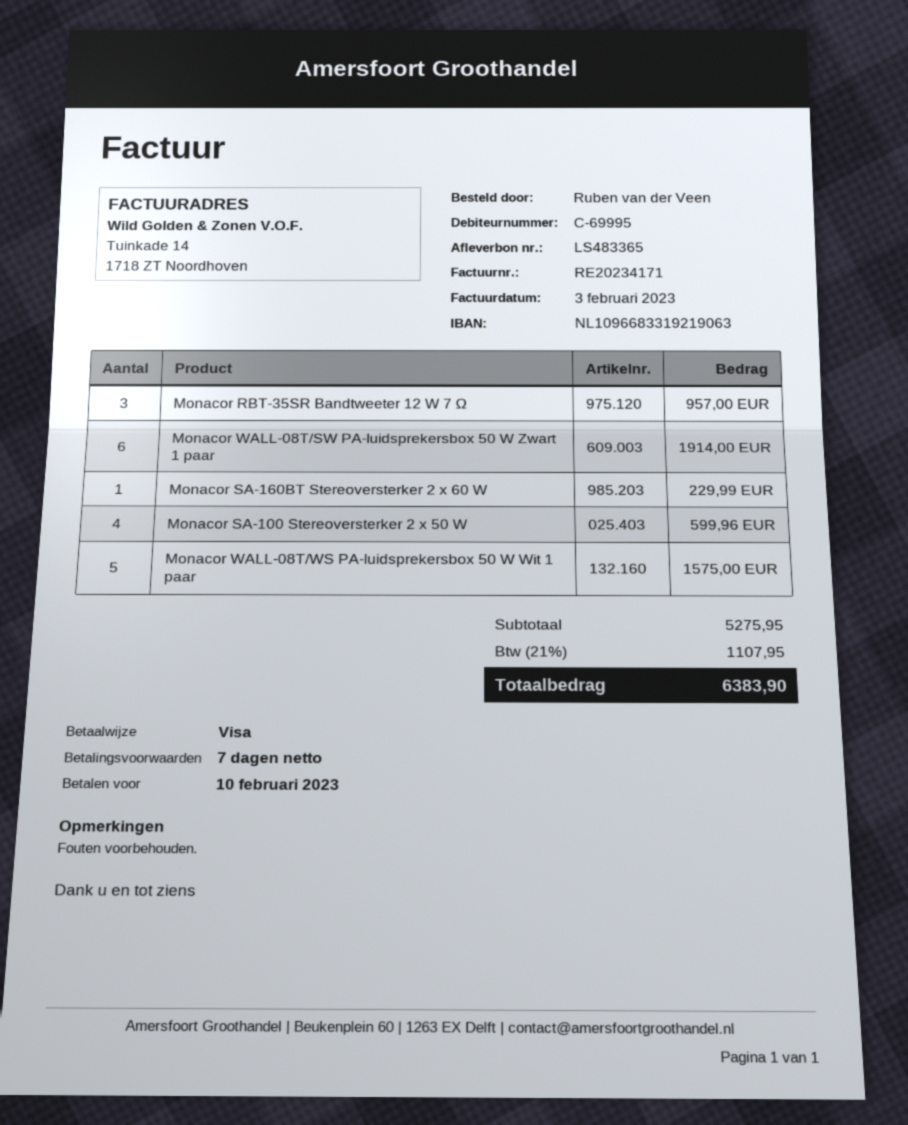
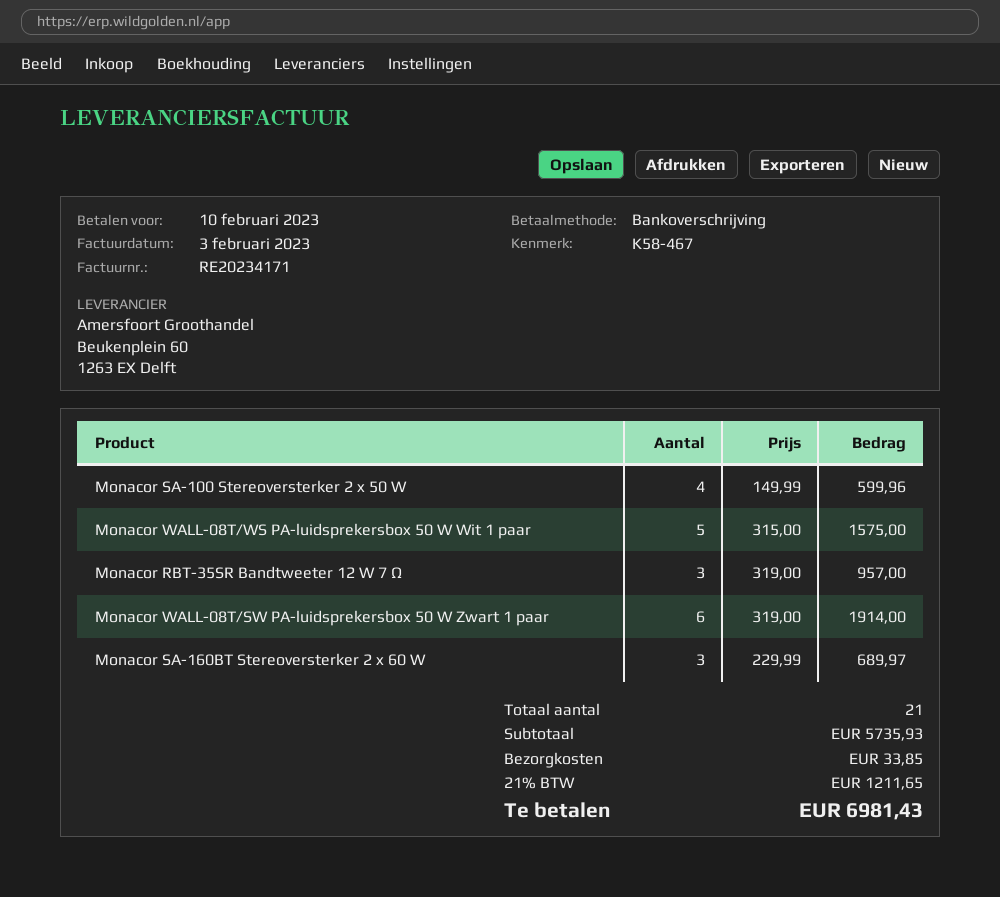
payment method: Visa -> bank transfer
Monacor SA-160BT Stereoversterker 2 x 60 W: 1 for 229.99 -> 3 for 689.97
subtotal: 5275.95 -> 5735.93
shipping: none -> 33.85
tax: 21% = 1107.95 -> 21% = 1211.65
total: 6383.90 -> 6981.43

